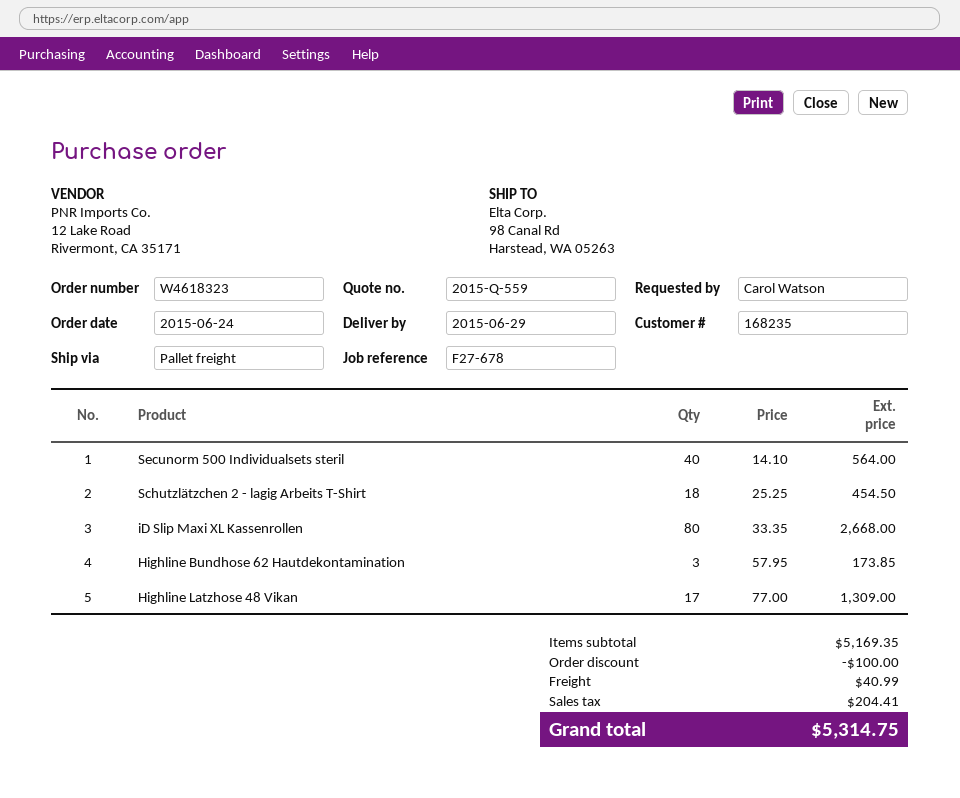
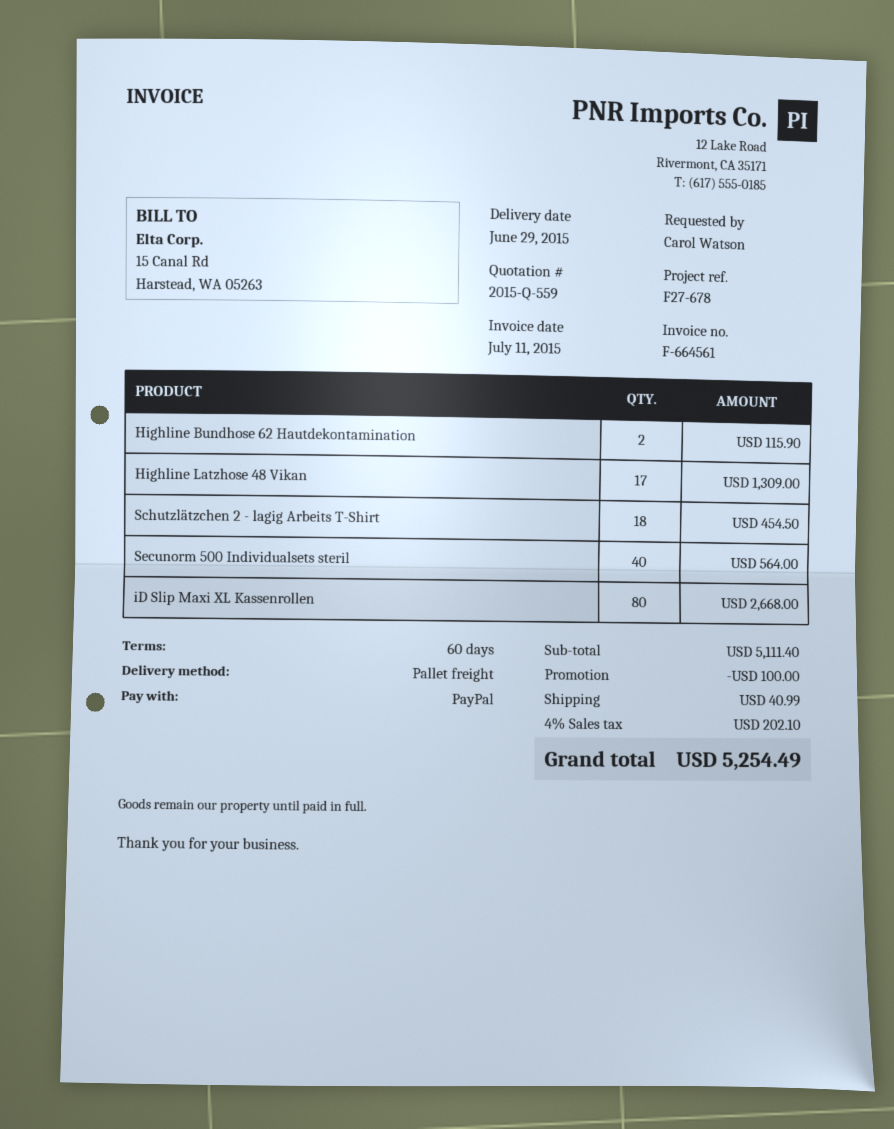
Highline Bundhose 62 Hautdekontamination: 3 for 173.85 -> 2 for 115.90
subtotal: 5169.35 -> 5111.40
tax: 204.41 -> 202.10
total: 5314.75 -> 5254.49

